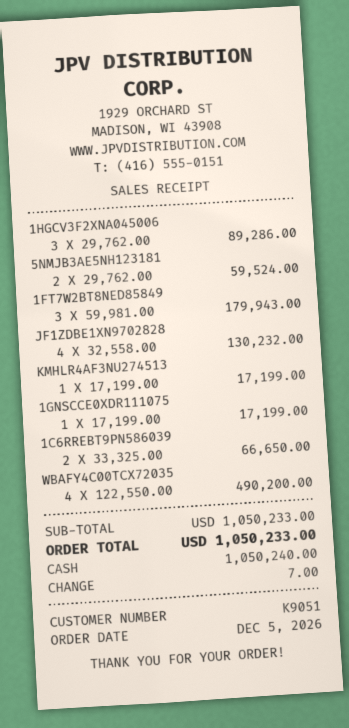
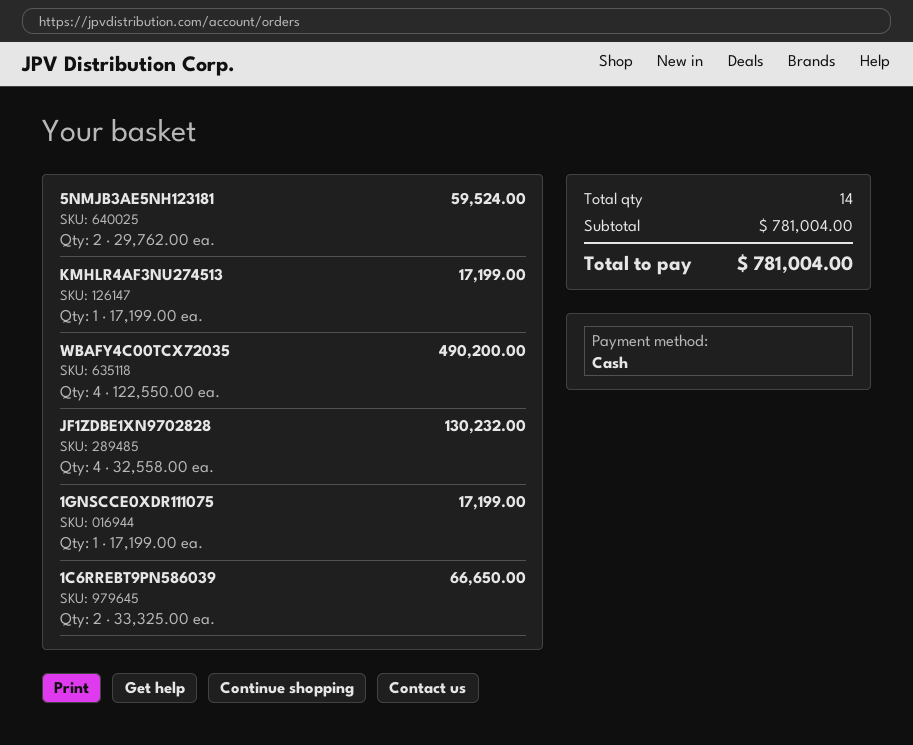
1HGCV3F2XNA045006: 3 x 29762.00 = 89286.00 -> none
1FT7W2BT8NED85849: 3 x 59981.00 = 179943.00 -> none
subtotal: 1050233.00 -> 781004.00
total: 1050233.00 -> 781004.00

